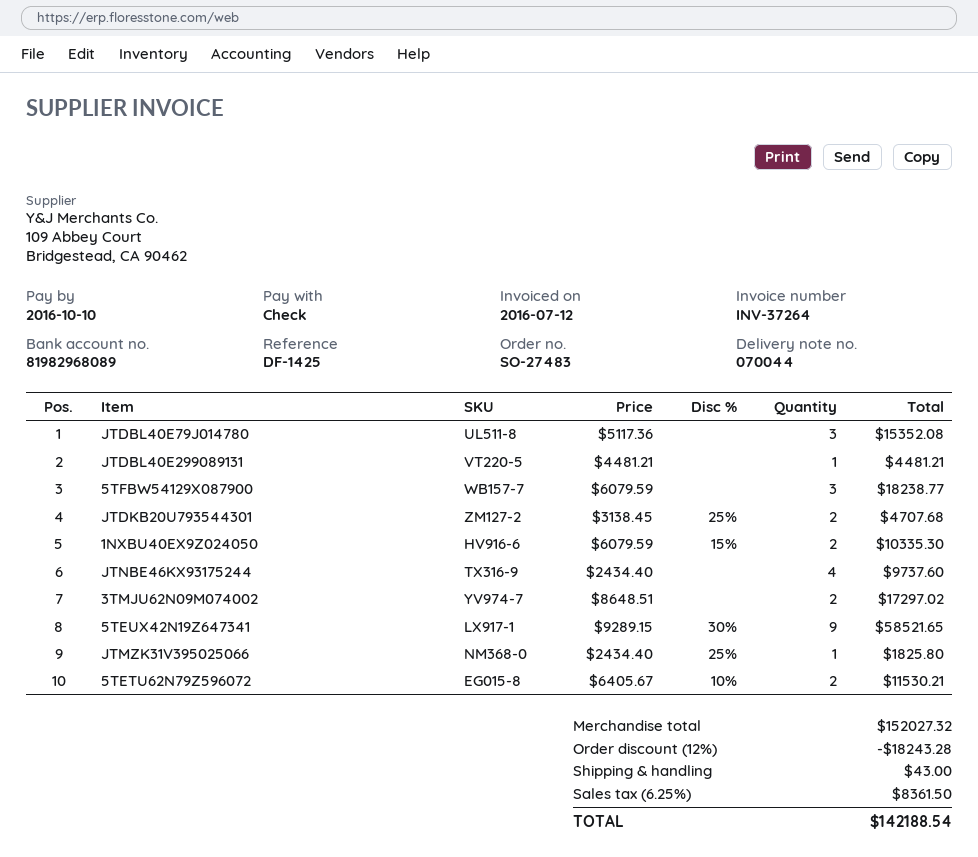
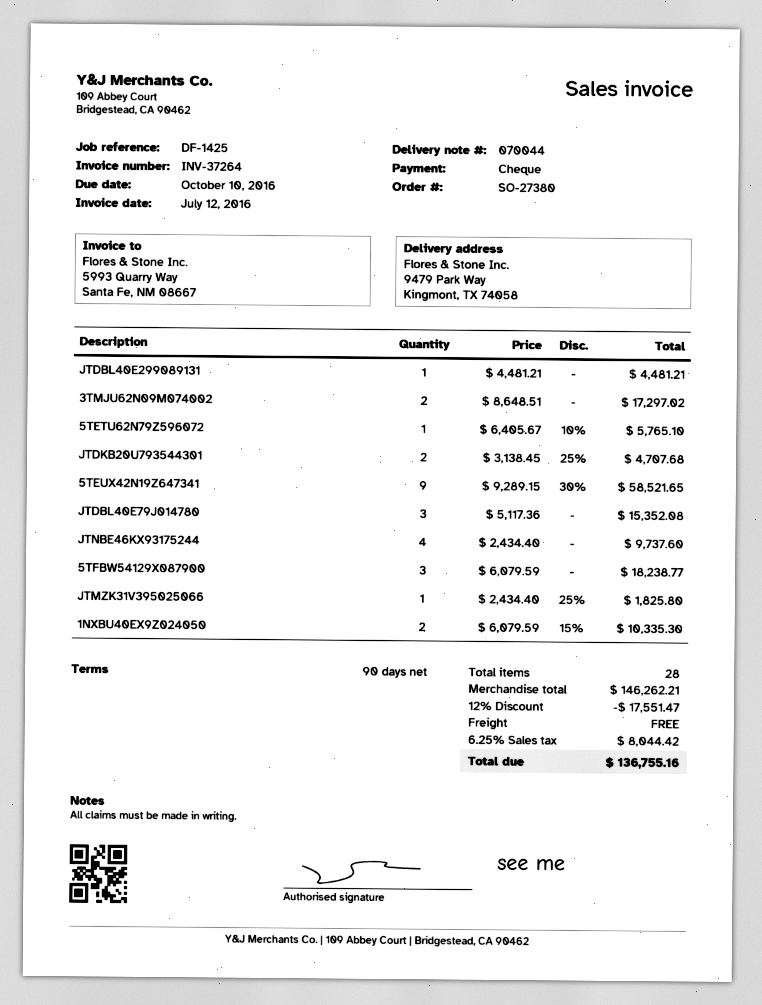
order number: SO-27483 -> SO-27380
5TETU62N79Z596072: 2 x 6405.67 - 10% = 11530.21 -> 1 x 6405.67 - 10% = 5765.10
subtotal: 152027.32 -> 146262.21
discount: 12% = 18243.28 -> 12% = 17551.47
shipping: 43.00 -> 0.00
tax: 6.25% = 8361.50 -> 6.25% = 8044.42
total: 142188.54 -> 136755.16

